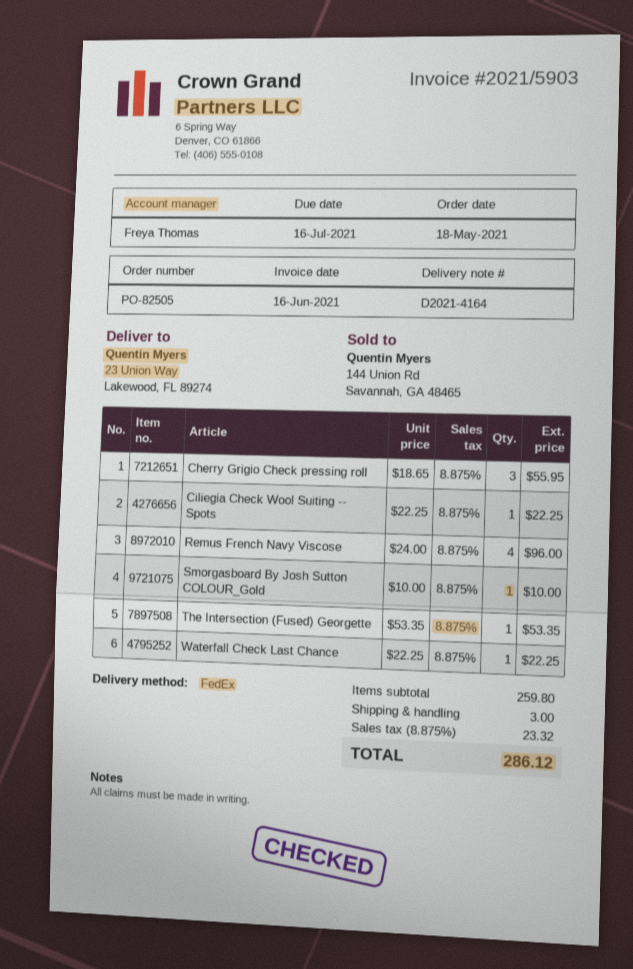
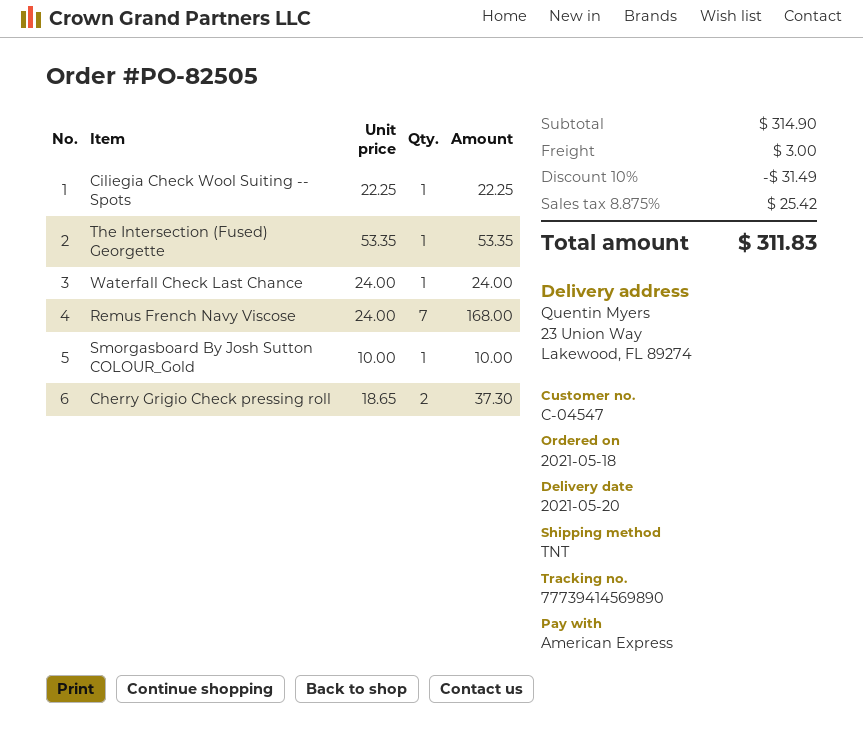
shipping method: FedEx -> TNT
Cherry Grigio Check pressing roll: 3 x 18.65 = 55.95 -> 2 x 18.65 = 37.30
Remus French Navy Viscose: 4 x 24.00 = 96.00 -> 7 x 24.00 = 168.00
Waterfall Check Last Chance: 1 x 22.25 = 22.25 -> 1 x 24.00 = 24.00
subtotal: 259.80 -> 314.90
discount: none -> 10% = 31.49
tax: 8.875% = 23.32 -> 8.875% = 25.42
total: 286.12 -> 311.83

